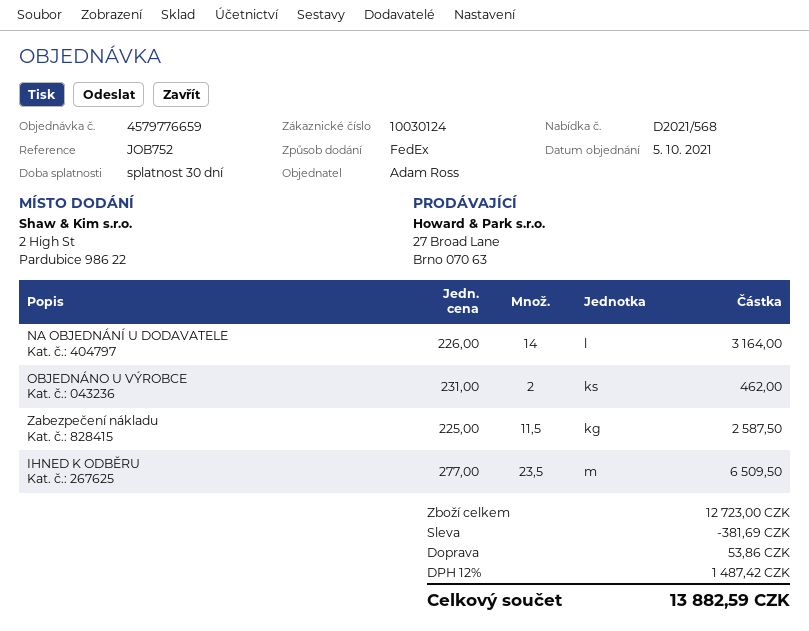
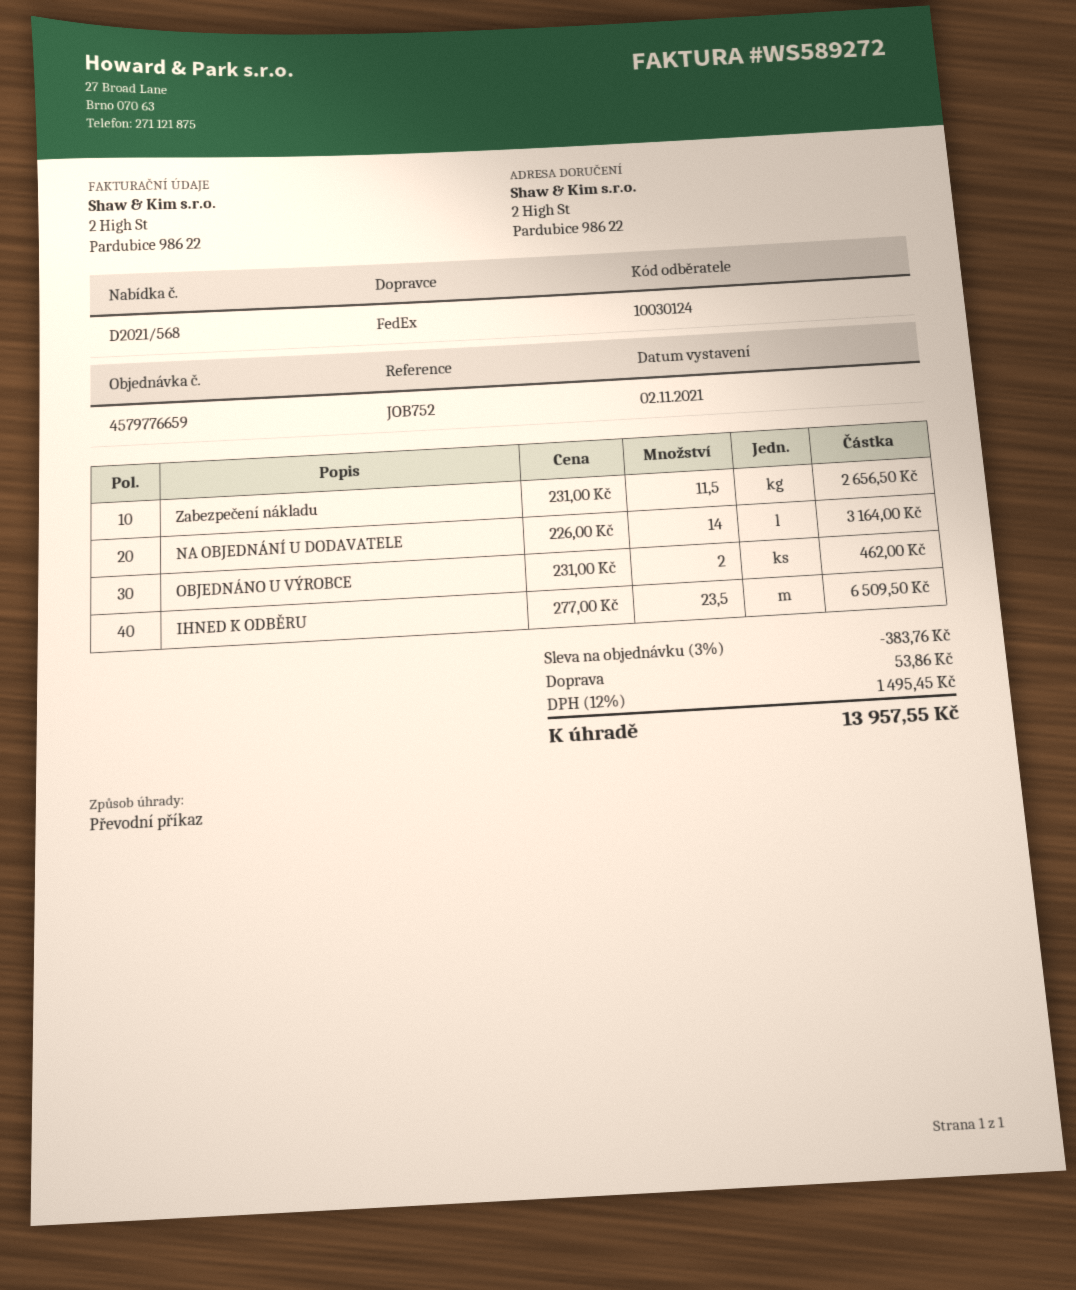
Zabezpečení nákladu: 11.5 x 225.00 = 2587.50 -> 11.5 x 231.00 = 2656.50
discount: 381.69 -> 383.76
tax: 12% = 1487.42 -> 12% = 1495.45
total: 13882.59 -> 13957.55

